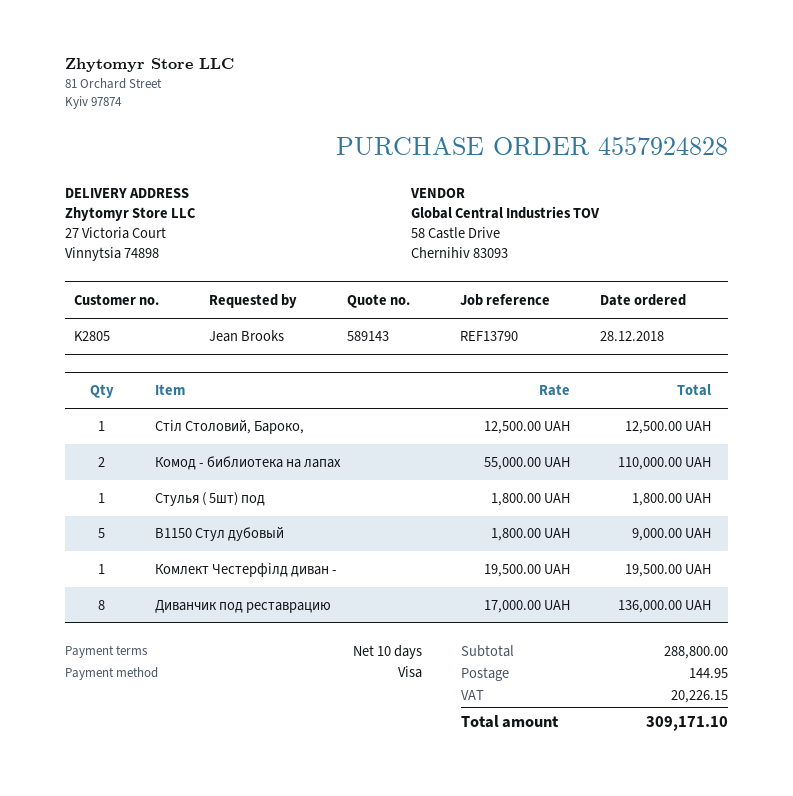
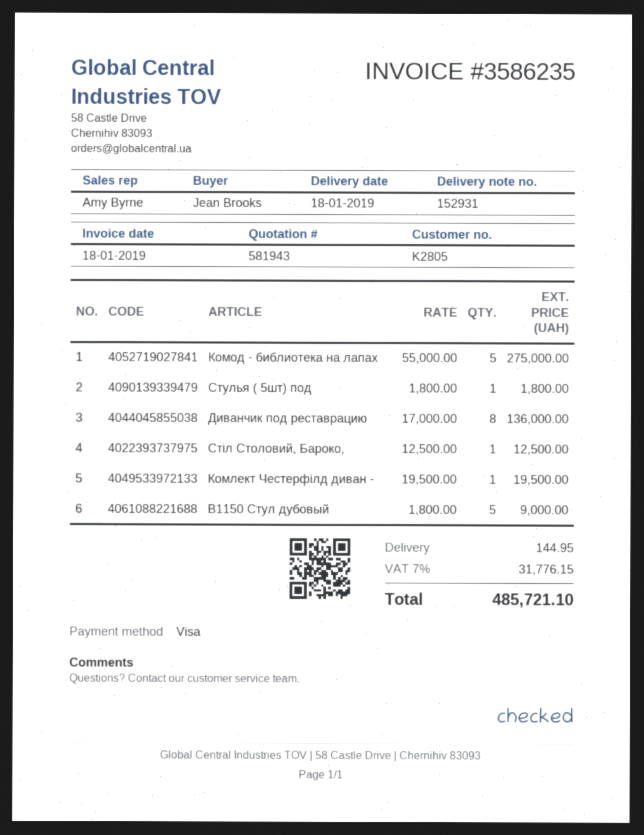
quote number: 589143 -> 581943
Комод - библиотека на лапах: 2 x 55000.00 = 110000.00 -> 5 x 55000.00 = 275000.00
tax: 20226.15 -> 31776.15
total: 309171.10 -> 485721.10

